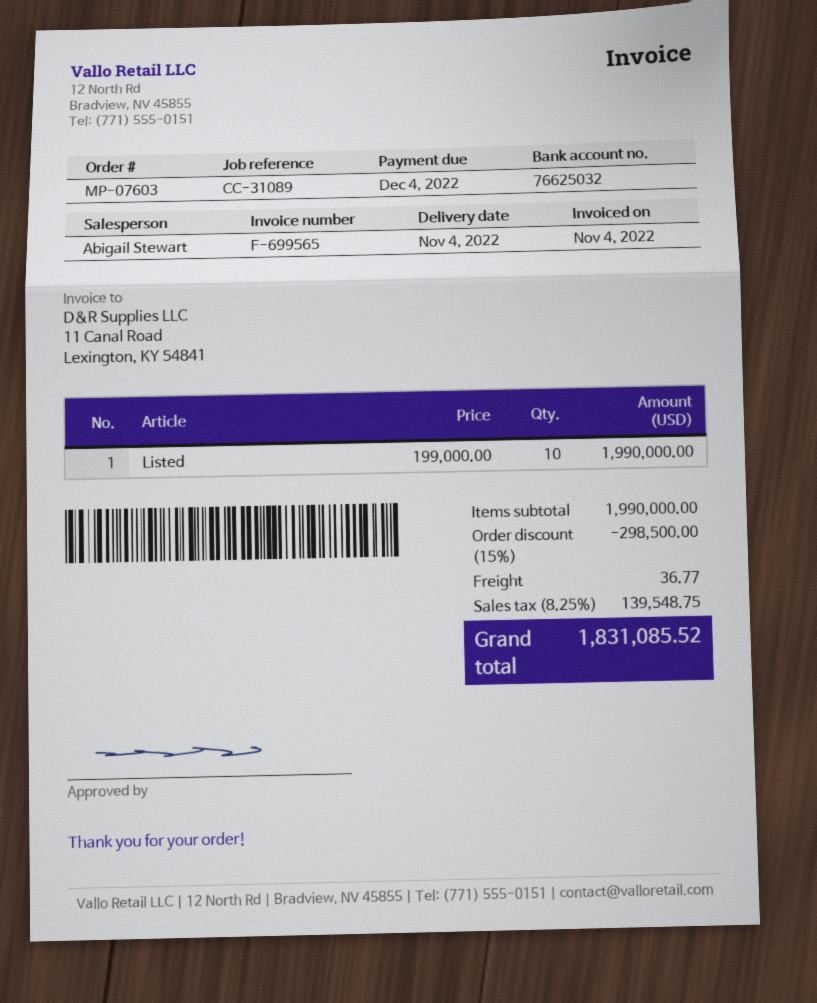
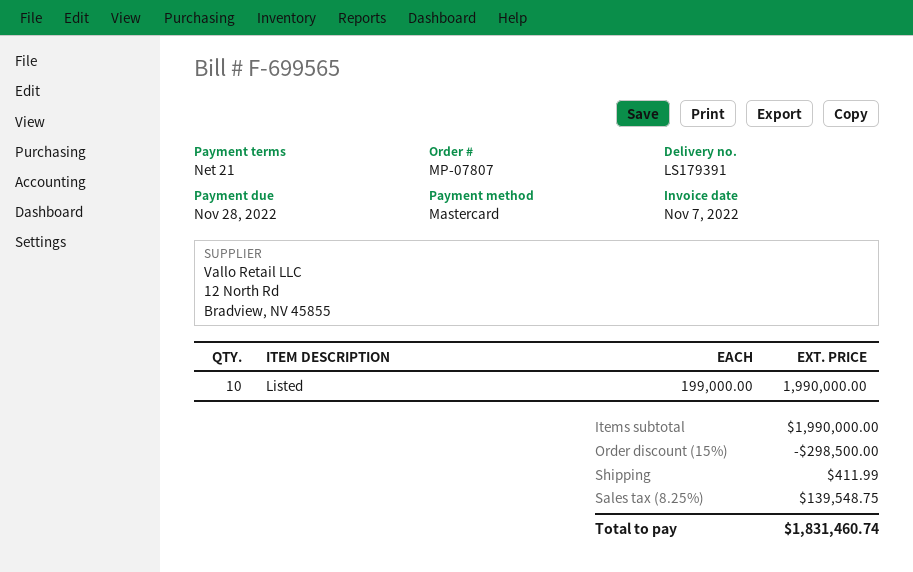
order number: MP-07603 -> MP-07807
invoice date: 2022-11-04 -> 2022-11-07
due date: 2022-12-04 -> 2022-11-28
shipping: 36.77 -> 411.99
total: 1831085.52 -> 1831460.74

